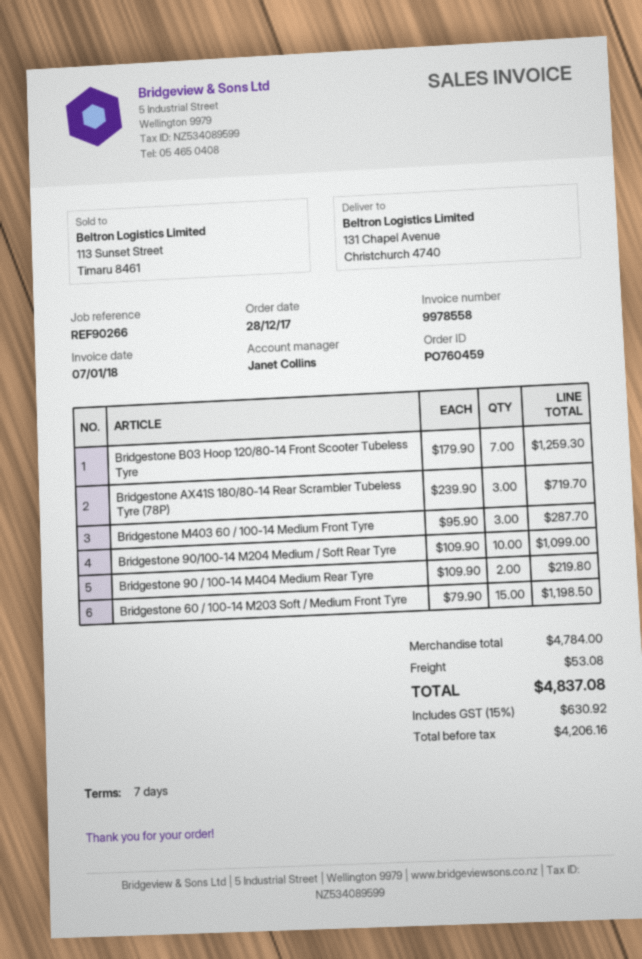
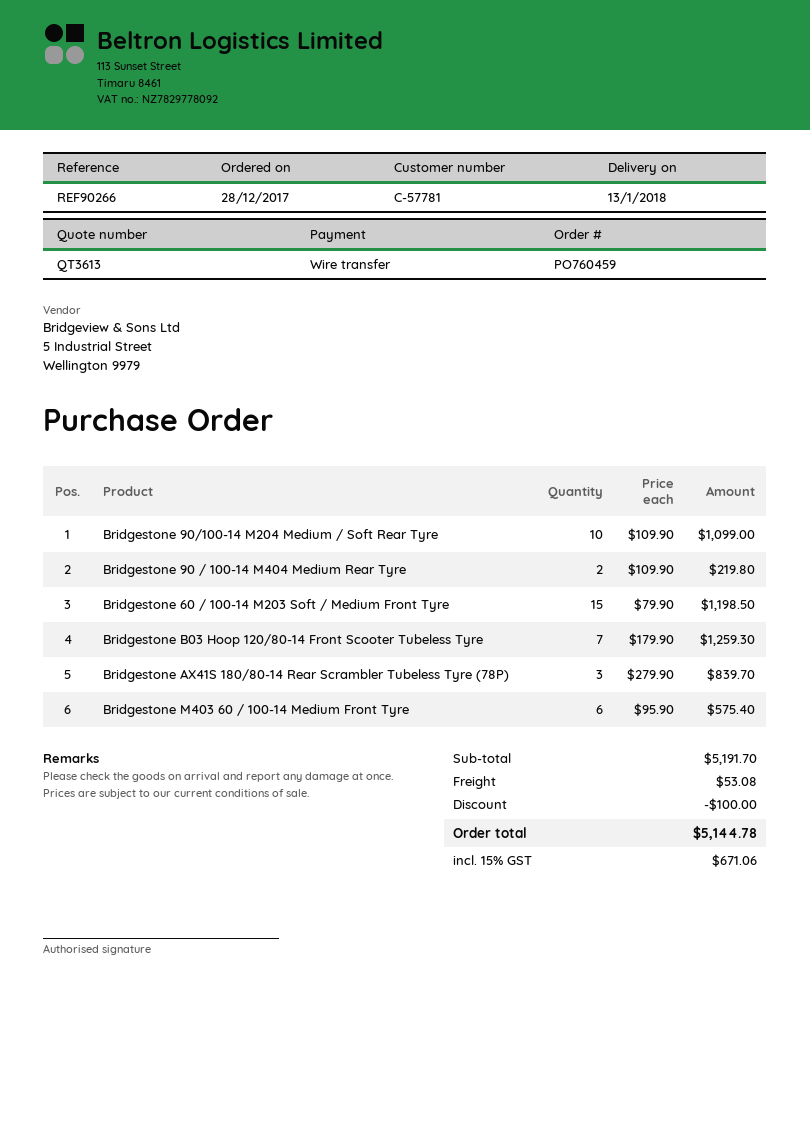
Bridgestone AX41S 180/80-14 Rear Scrambler Tubeless Tyre (78P): 3 x 239.90 = 719.70 -> 3 x 279.90 = 839.70
Bridgestone M403 60 / 100-14 Medium Front Tyre: 3 x 95.90 = 287.70 -> 6 x 95.90 = 575.40
subtotal: 4784.00 -> 5191.70
discount: none -> 100.00
tax: 15% = 630.92 -> 15% = 671.06
total: 4837.08 -> 5144.78

